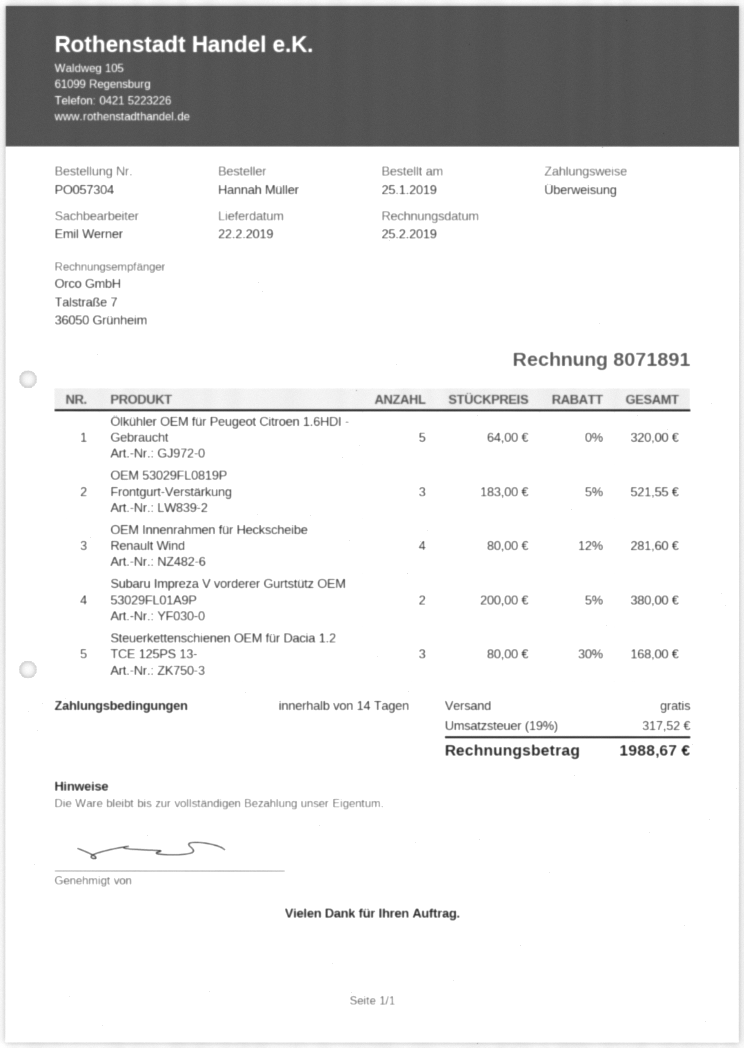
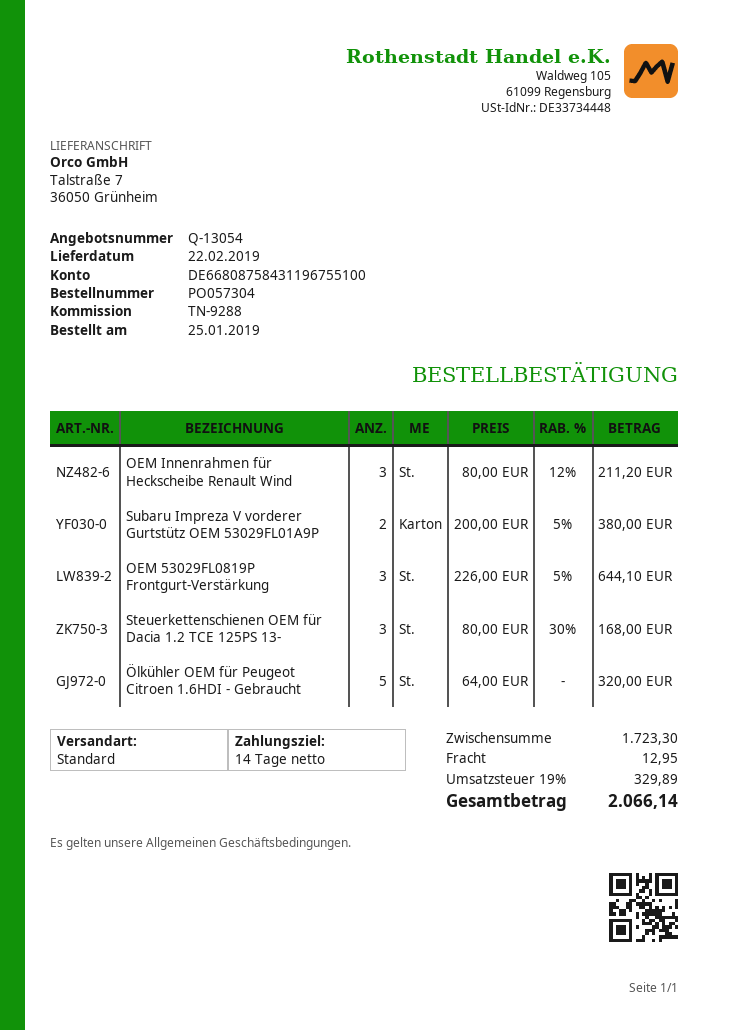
OEM 53029FL0819P Frontgurt-Verstärkung: 3 x 183.00 - 5% = 521.55 -> 3 x 226.00 - 5% = 644.10
OEM Innenrahmen für Heckscheibe Renault Wind: 4 x 80.00 - 12% = 281.60 -> 3 x 80.00 - 12% = 211.20
shipping: 0.00 -> 12.95
tax: 19% = 317.52 -> 19% = 329.89
total: 1988.67 -> 2066.14

